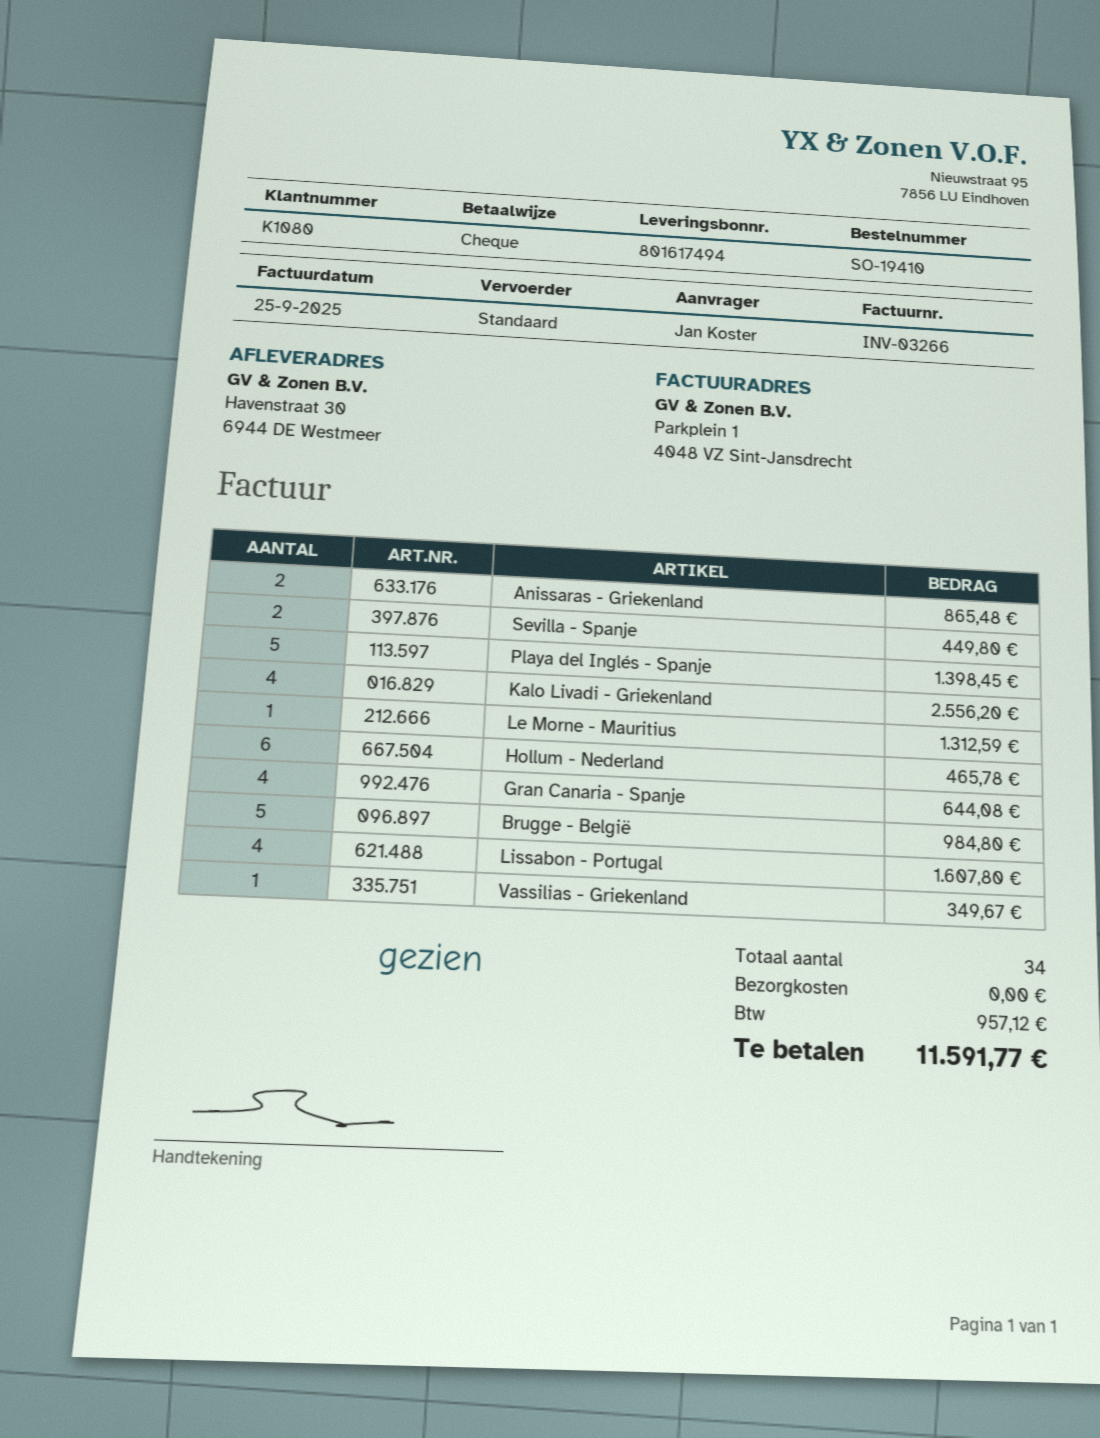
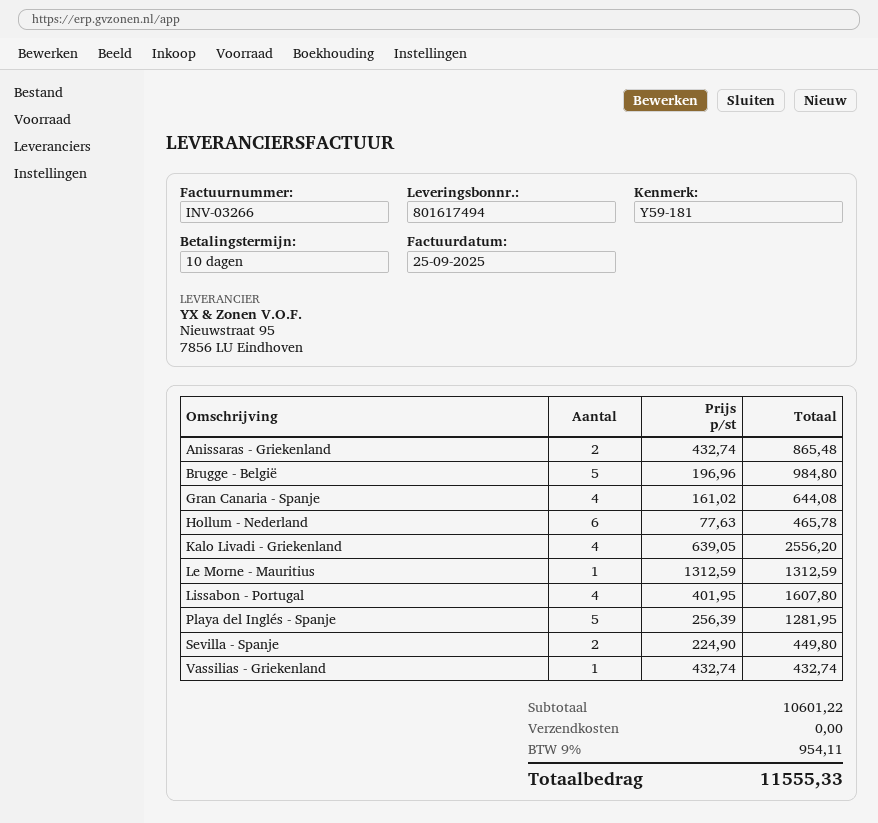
Playa del Inglés - Spanje: 5 for 1398.45 -> 5 for 1281.95
Vassilias - Griekenland: 1 for 349.67 -> 1 for 432.74
tax: 957.12 -> 954.11
total: 11591.77 -> 11555.33

